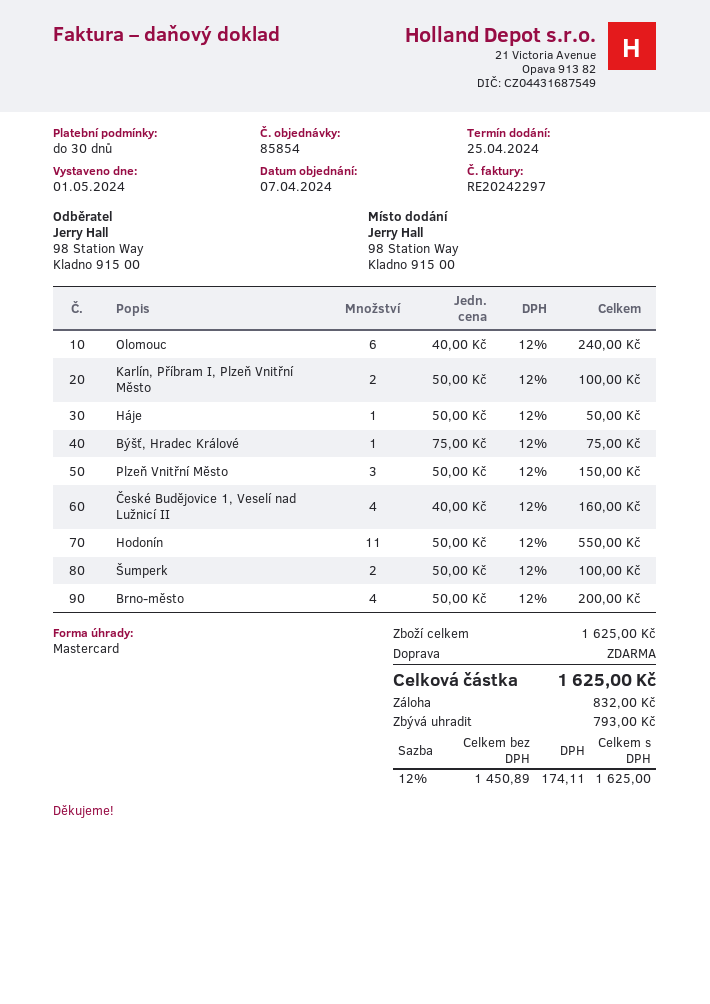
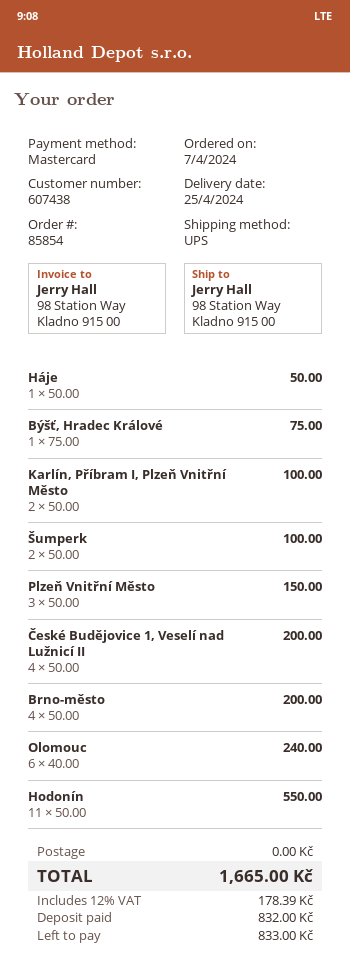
České Budějovice 1, Veselí nad Lužnicí II: 4 x 40.00 = 160.00 -> 4 x 50.00 = 200.00
tax: 12% = 174.11 -> 12% = 178.39
total: 1625.00 -> 1665.00
balance: 793.00 -> 833.00

